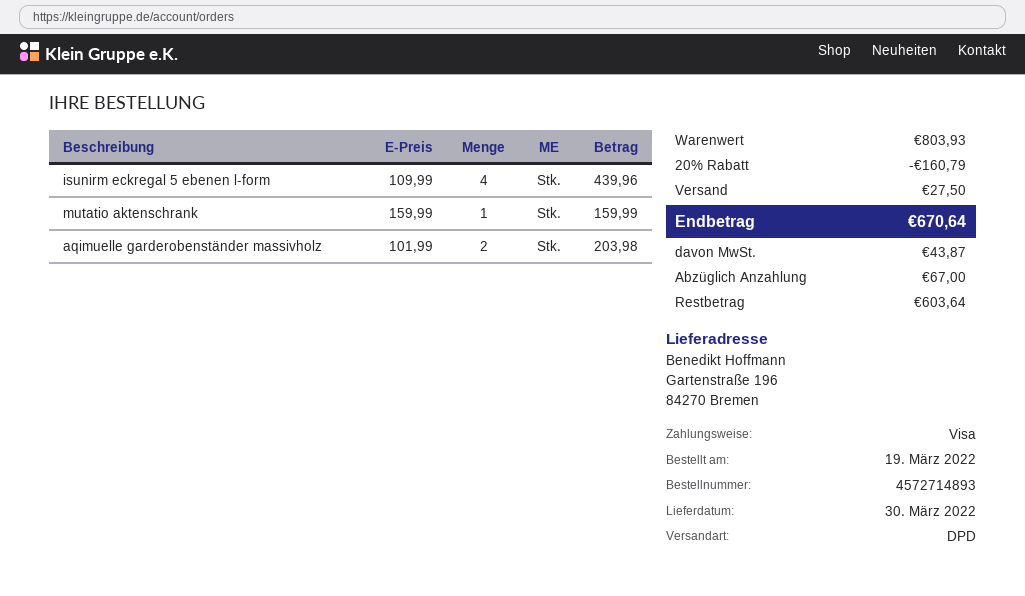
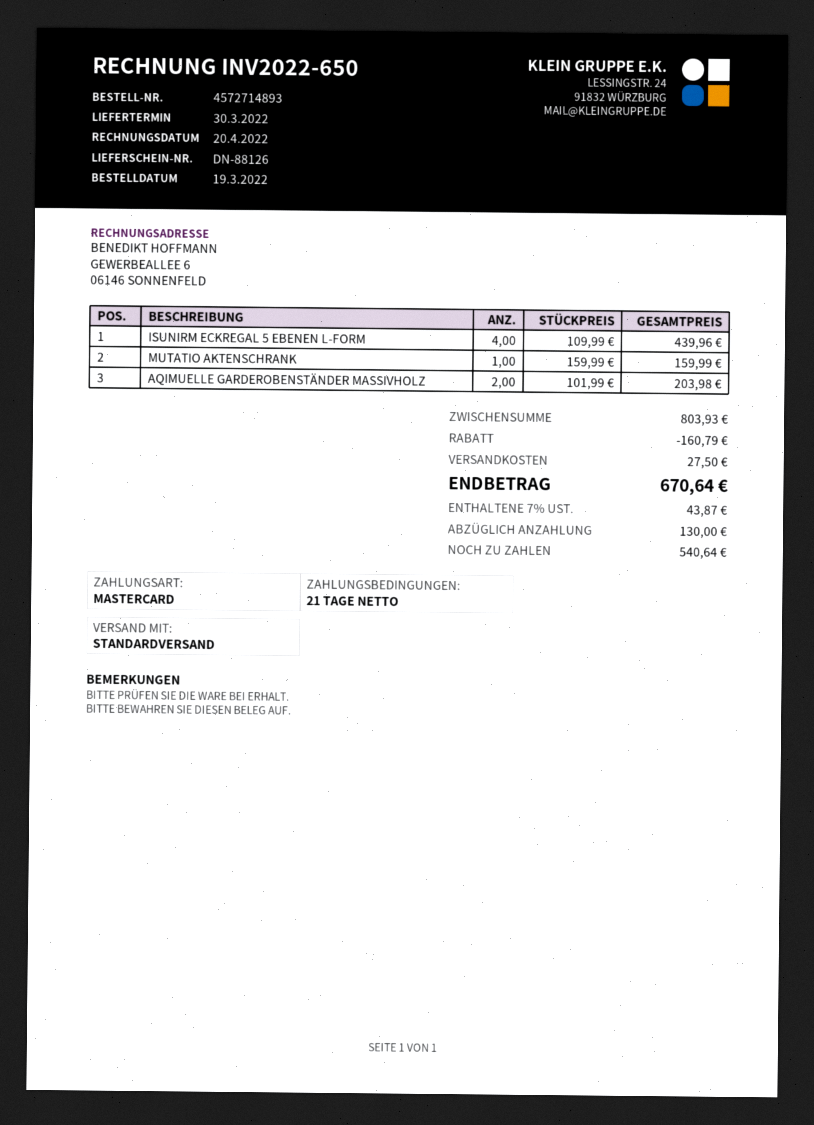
payment method: Visa -> Mastercard
shipping method: DPD -> standard
deposit: 67.00 -> 130.00
balance: 603.64 -> 540.64

